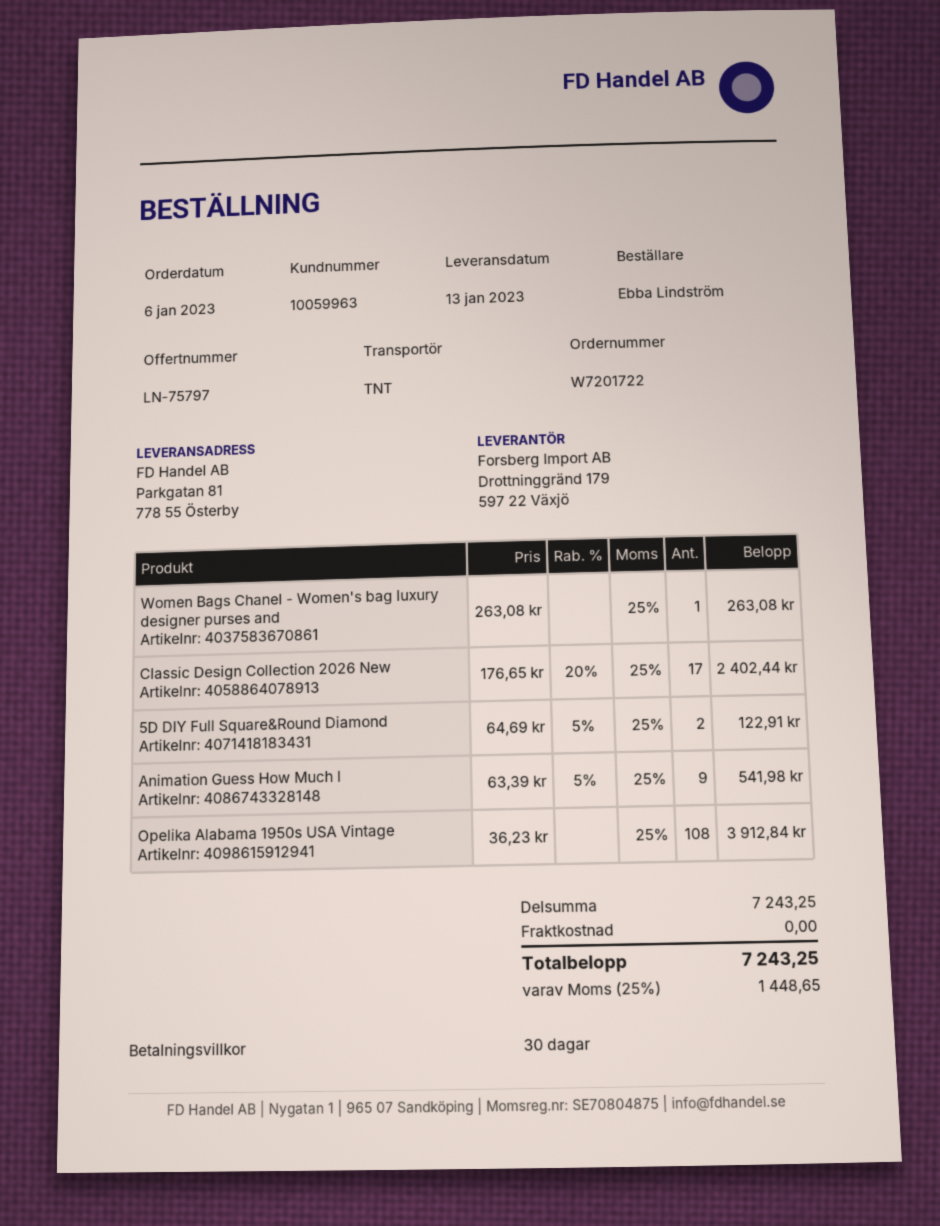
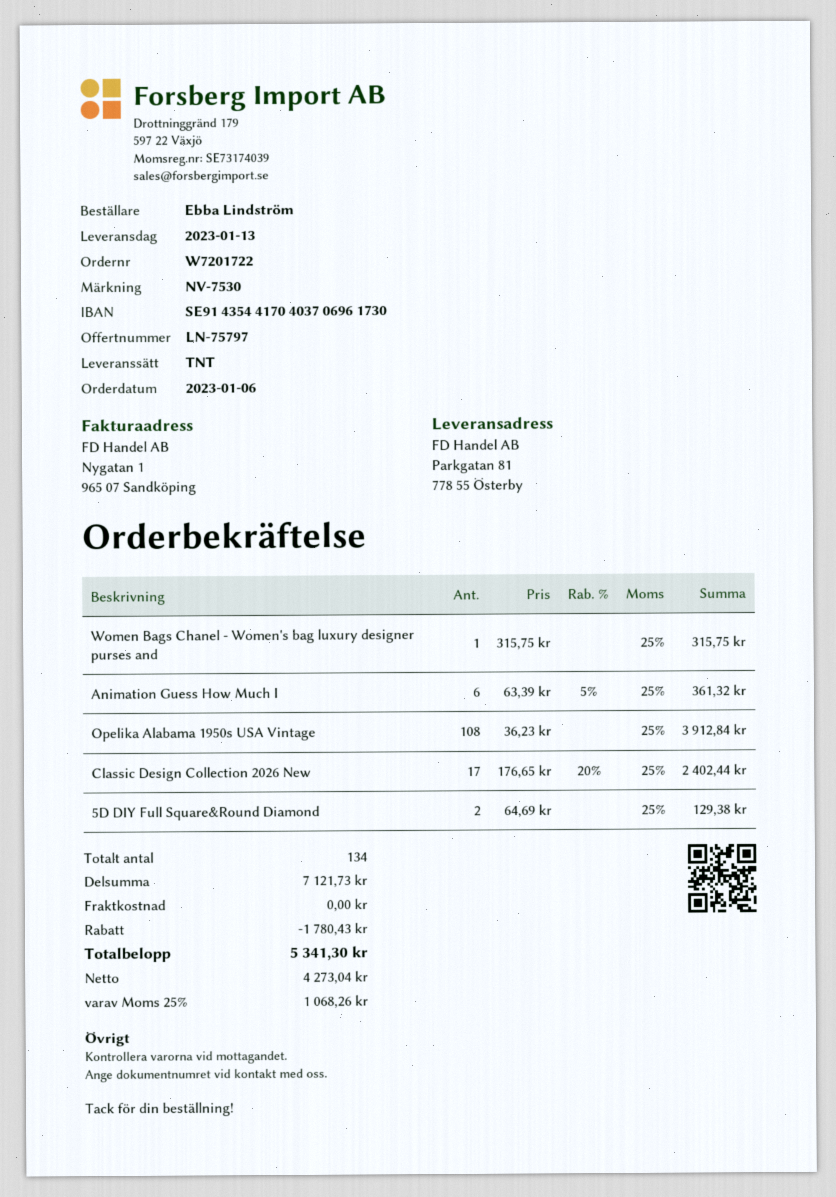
Women Bags Chanel - Women's bag luxury designer purses and: 1 x 263.08 = 263.08 -> 1 x 315.75 = 315.75
5D DIY Full Square&Round Diamond: 2 x 64.69 - 5% = 122.91 -> 2 x 64.69 = 129.38
Animation Guess How Much I: 9 x 63.39 - 5% = 541.98 -> 6 x 63.39 - 5% = 361.32
subtotal: 7243.25 -> 7121.73
discount: none -> 1780.43
tax: 25% = 1448.65 -> 25% = 1068.26
total: 7243.25 -> 5341.30

